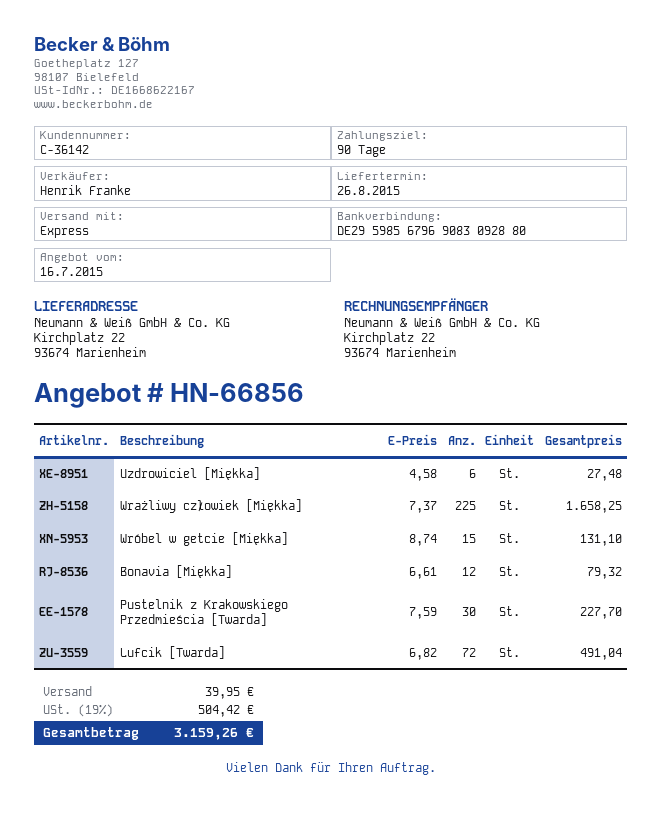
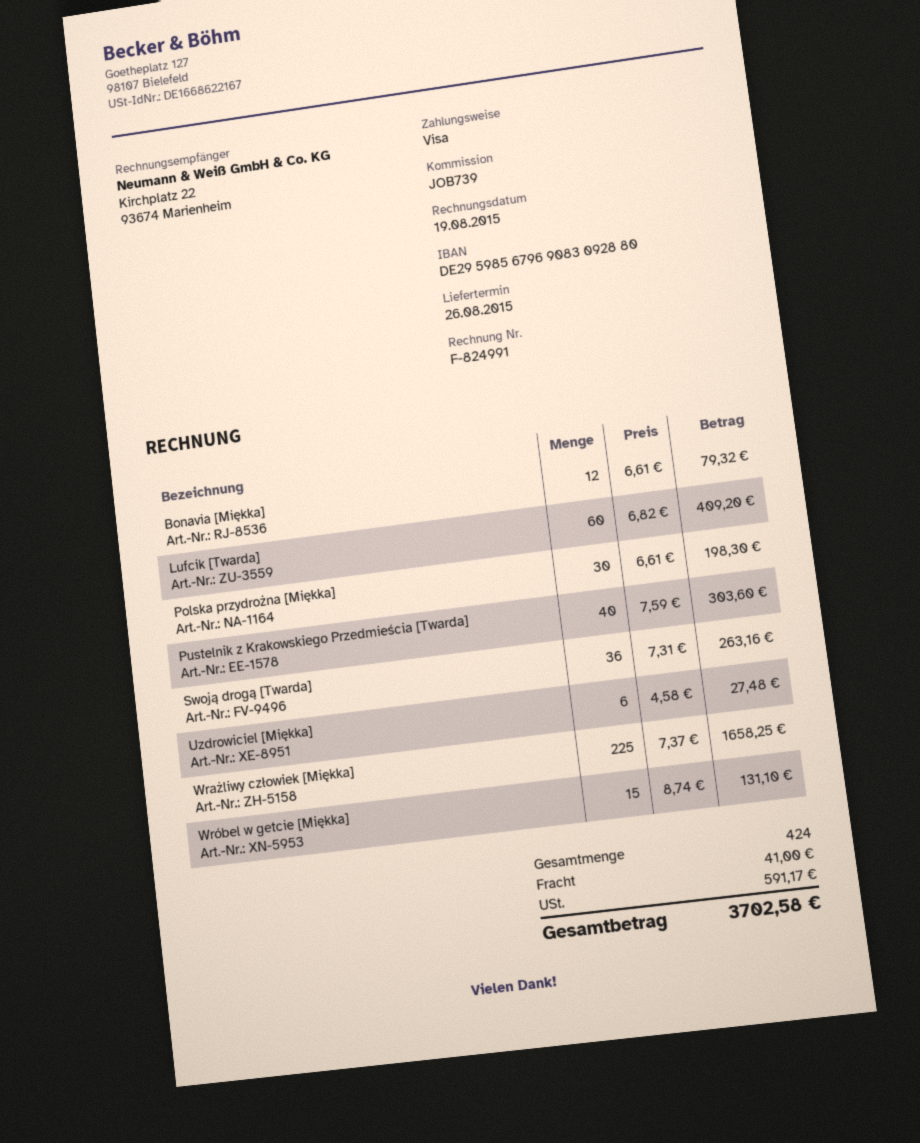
Pustelnik z Krakowskiego Przedmieścia [Twarda]: 30 x 7.59 = 227.70 -> 40 x 7.59 = 303.60
Lufcik [Twarda]: 72 x 6.82 = 491.04 -> 60 x 6.82 = 409.20
Polska przydrożna [Miękka]: none -> 30 x 6.61 = 198.30
Swoją drogą [Twarda]: none -> 36 x 7.31 = 263.16
shipping: 39.95 -> 41.00
tax: 504.42 -> 591.17
total: 3159.26 -> 3702.58

